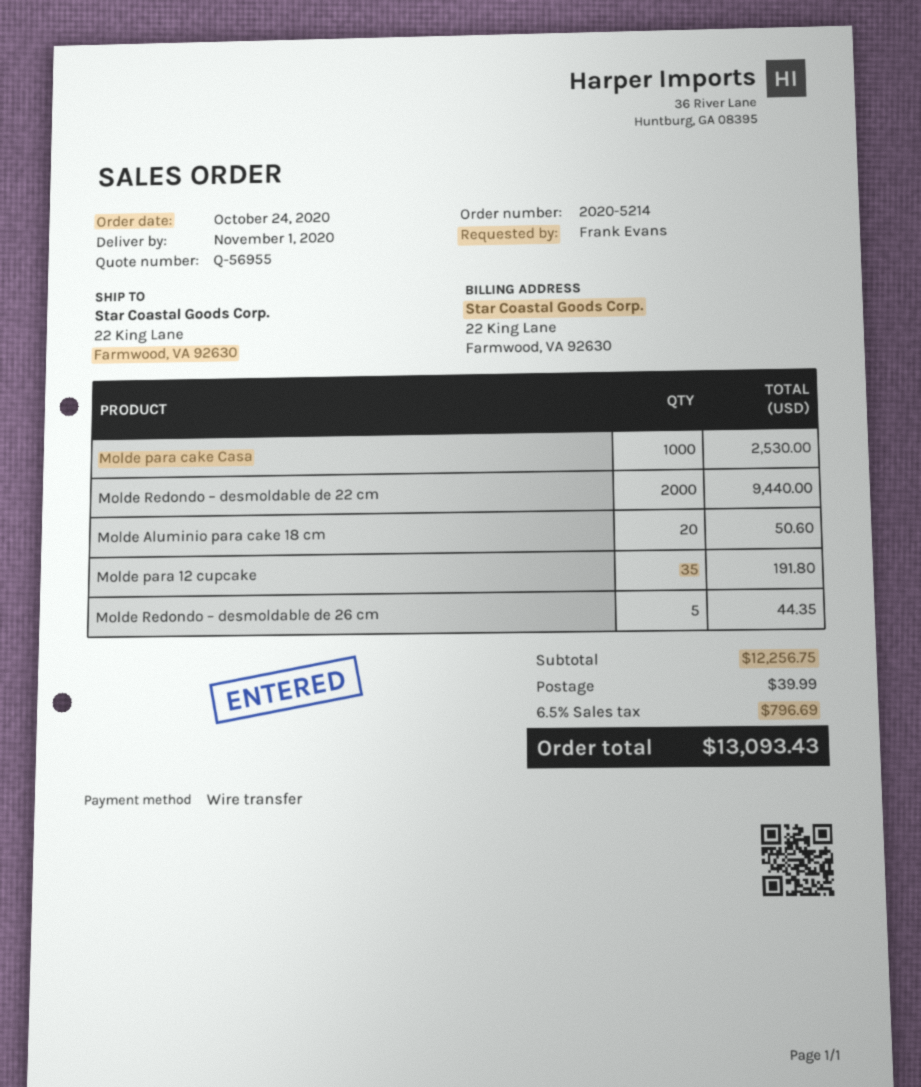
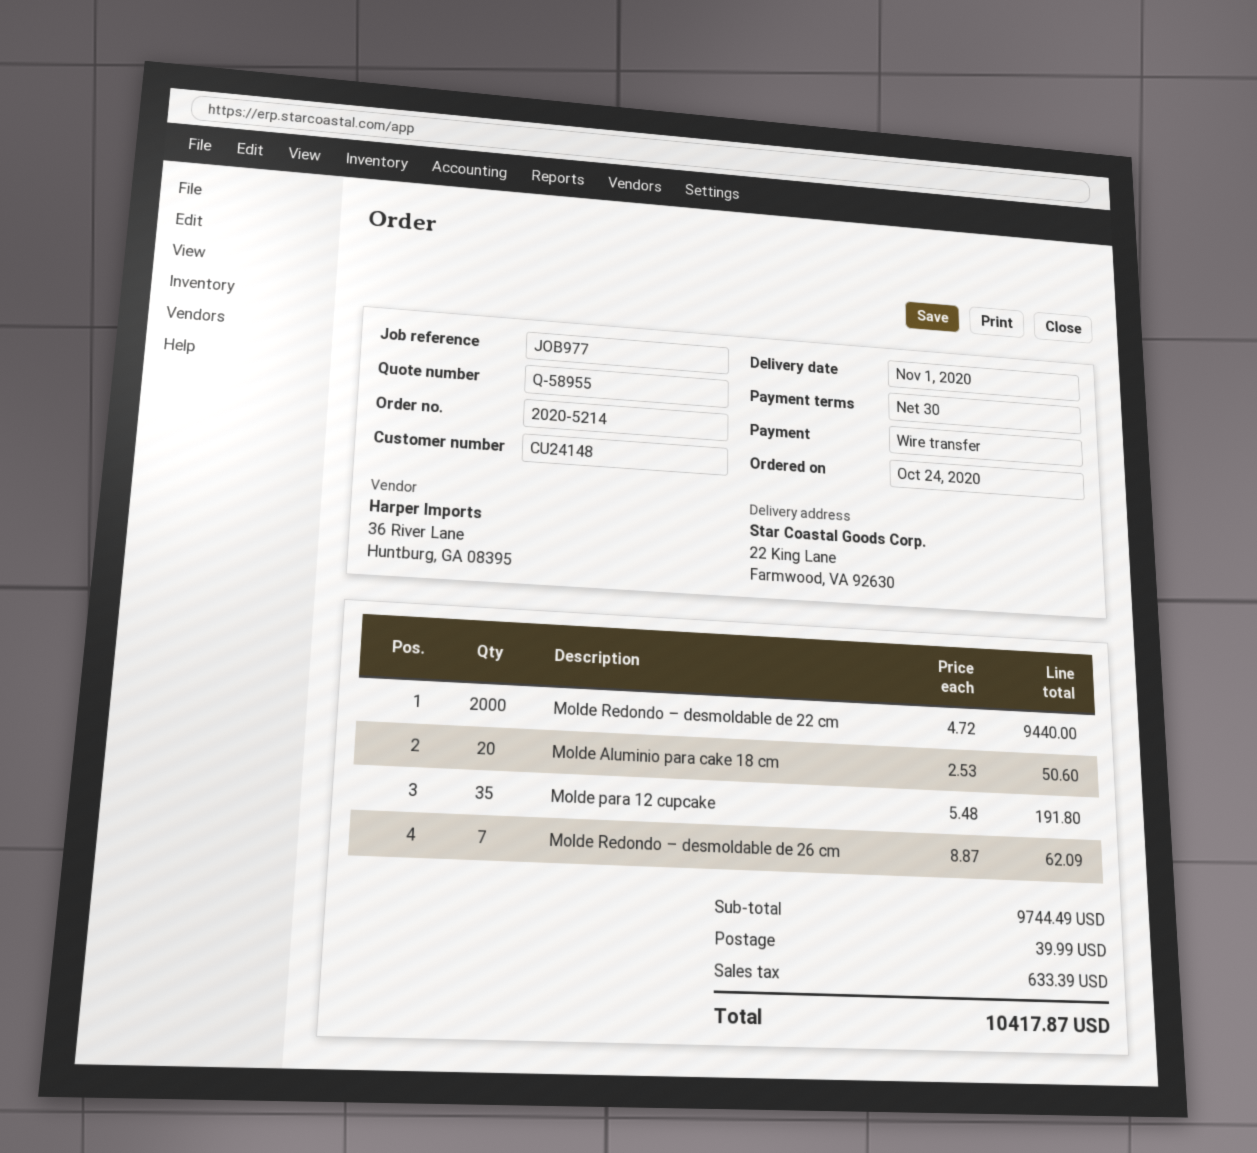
quote number: Q-56955 -> Q-58955
Molde para cake Casa: 1000 for 2530.00 -> none
Molde Redondo – desmoldable de 26 cm: 5 for 44.35 -> 7 for 62.09
subtotal: 12256.75 -> 9744.49
tax: 796.69 -> 633.39
total: 13093.43 -> 10417.87

